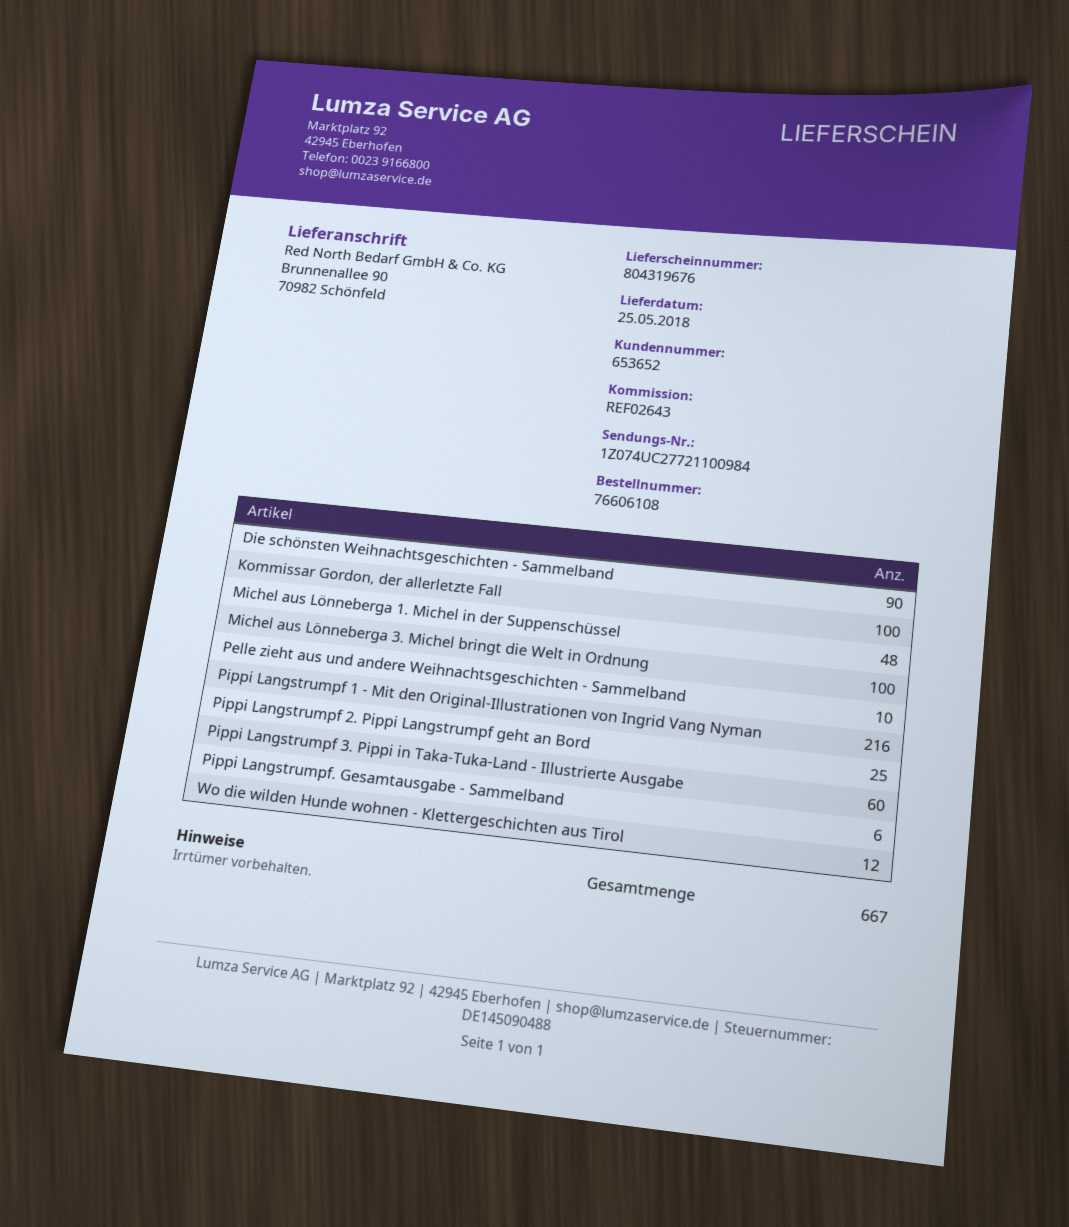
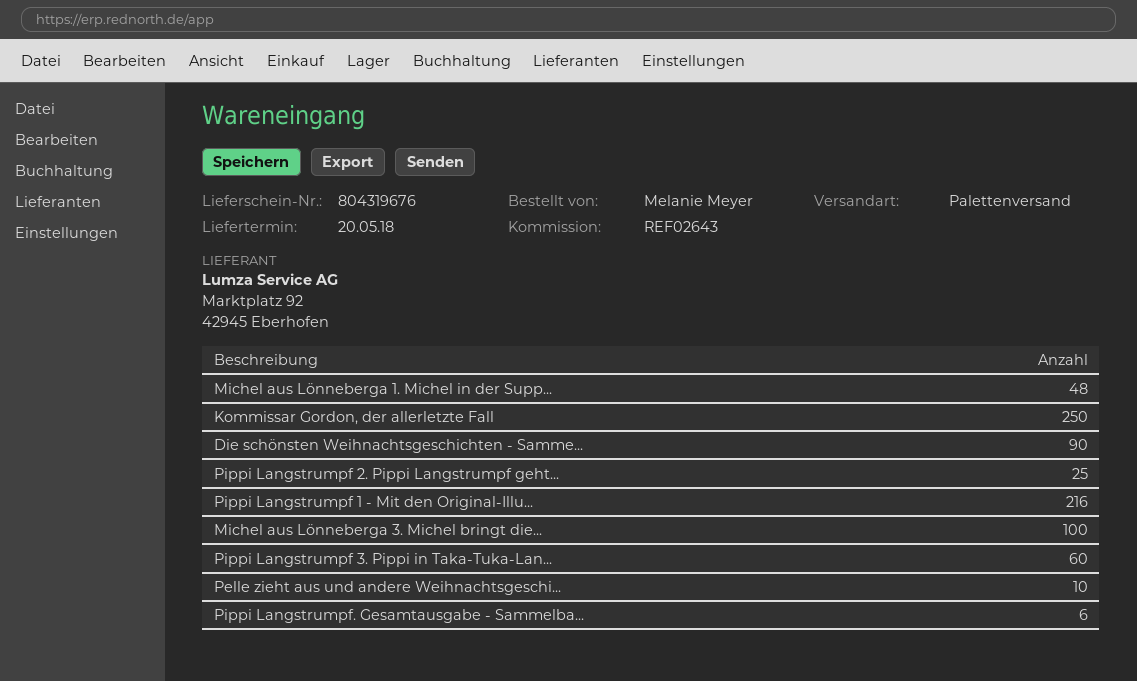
delivery date: 2018-05-25 -> 2018-05-20
Kommissar Gordon, der allerletzte Fall: 100 -> 250
Wo die wilden Hunde wohnen - Klettergeschichten aus Tirol: 12 -> none

